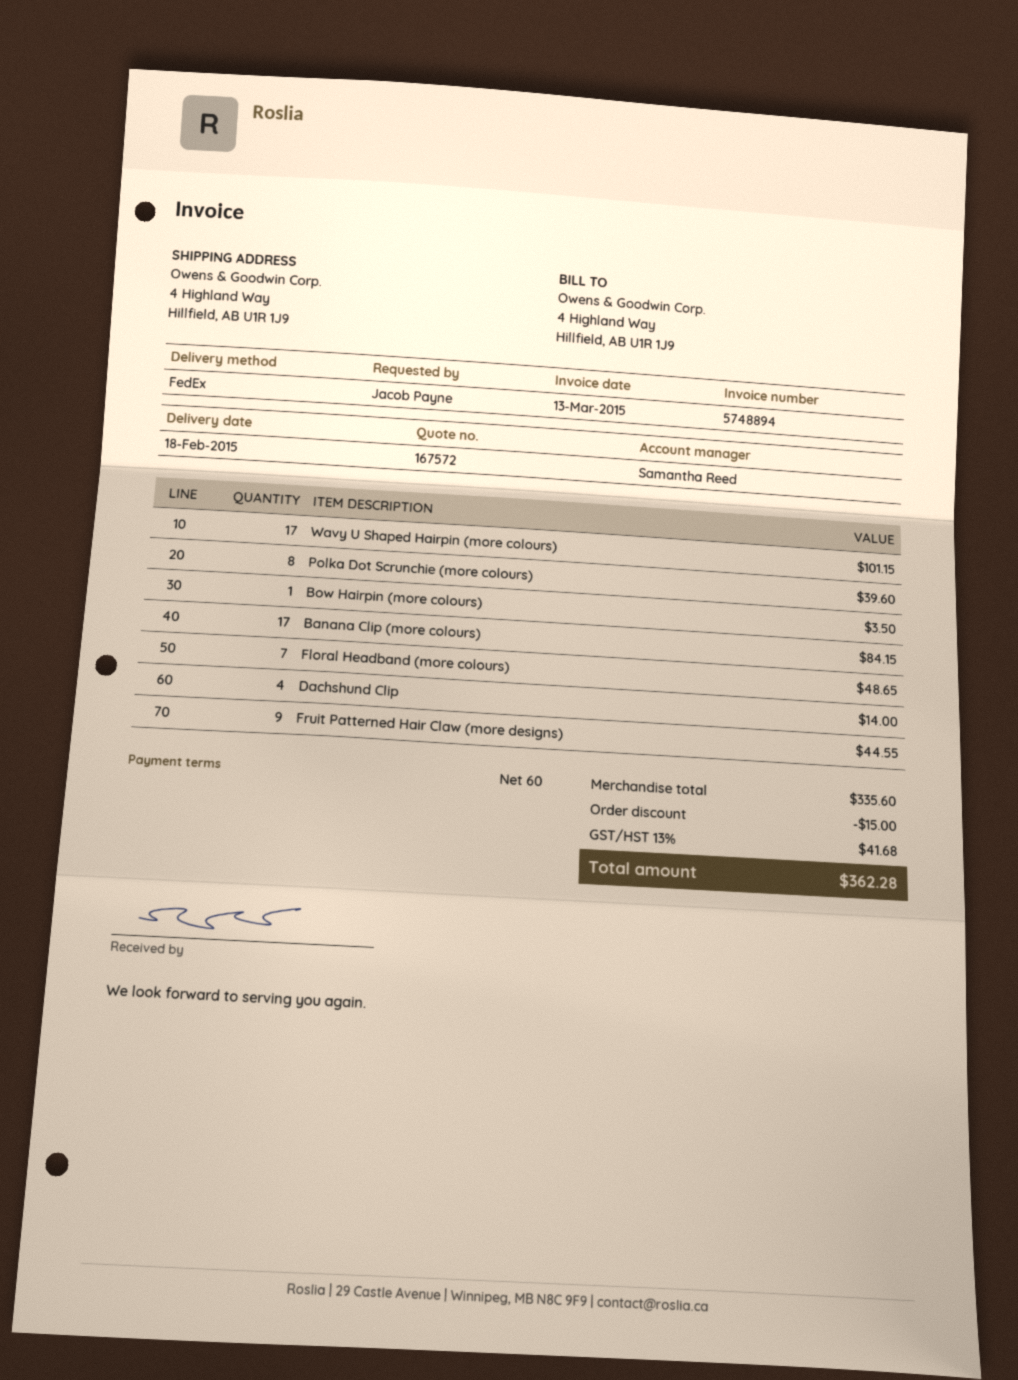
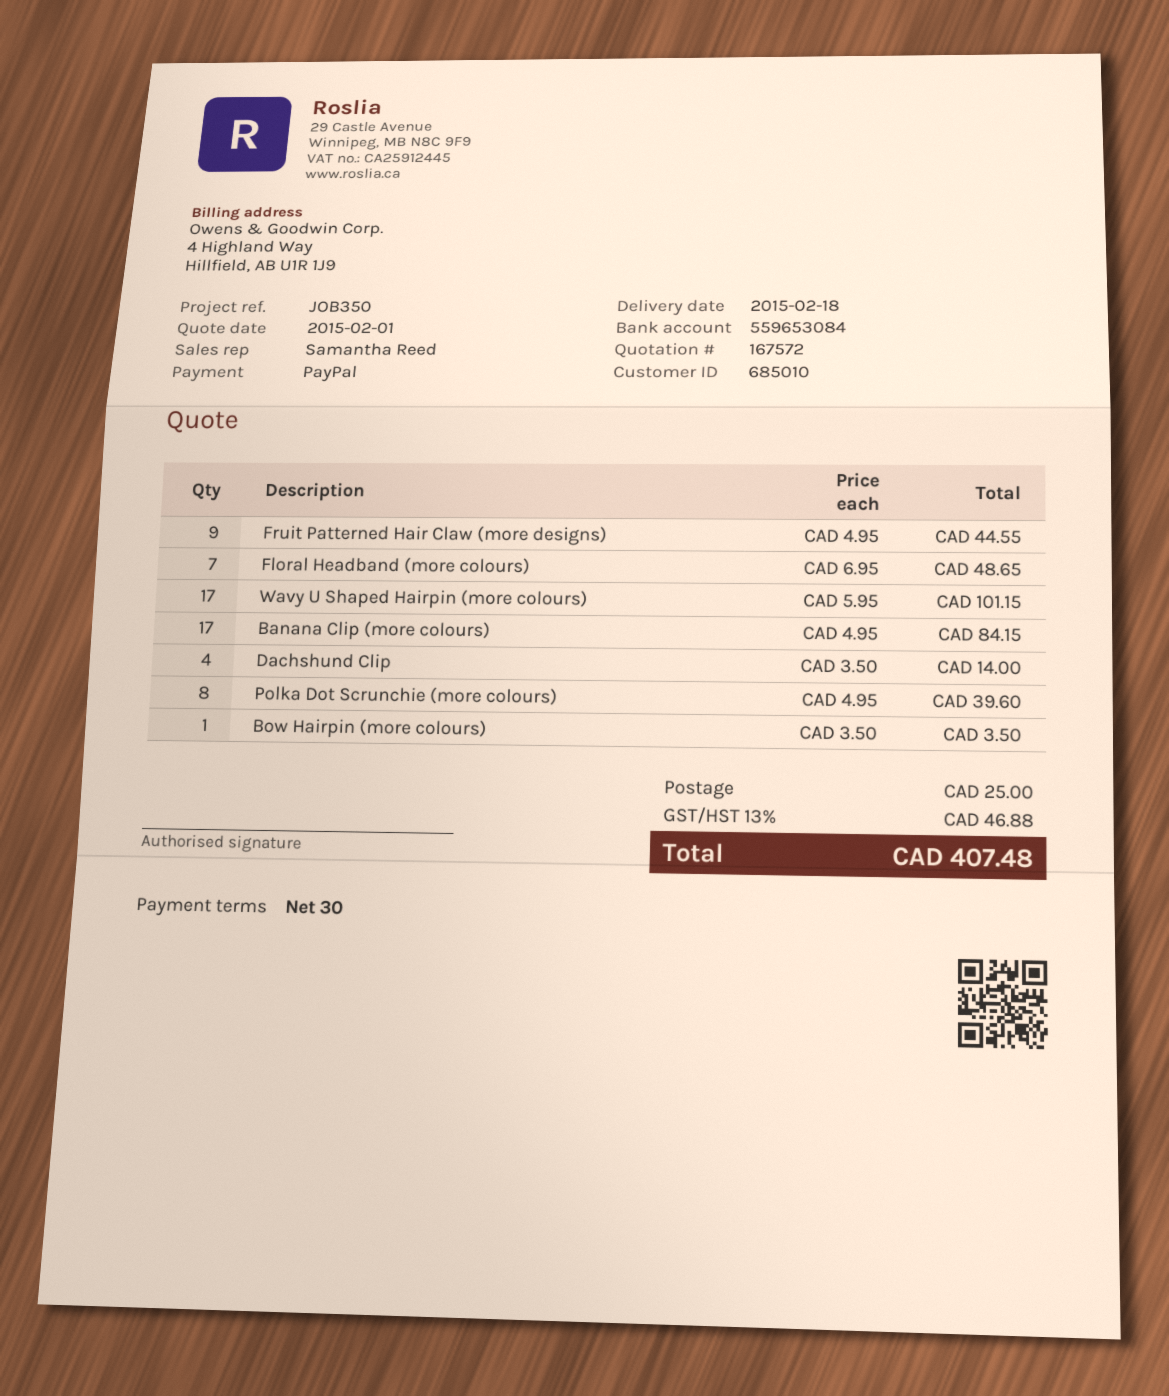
payment terms: 60 days -> 30 days
discount: 15.00 -> none
shipping: none -> 25.00
tax: 13% = 41.68 -> 13% = 46.88
total: 362.28 -> 407.48

